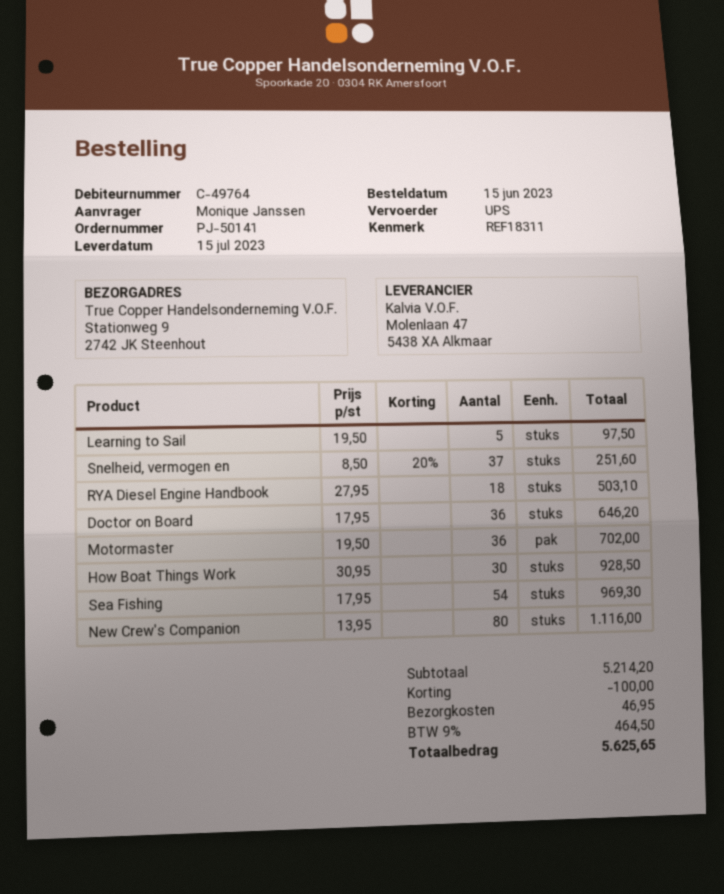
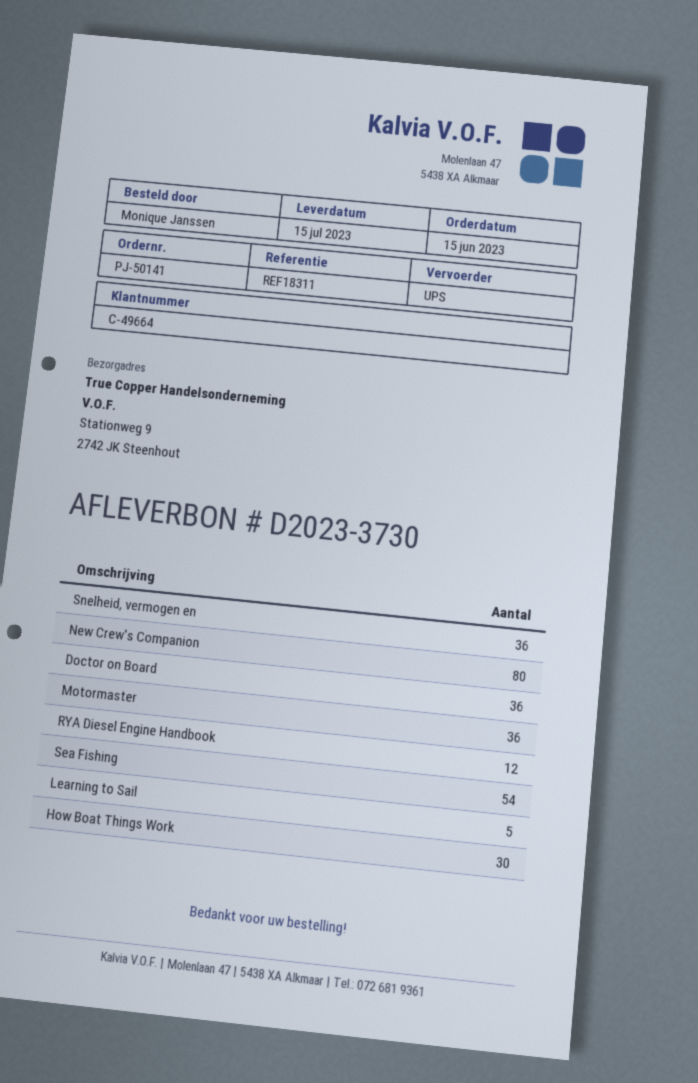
customer number: C-49764 -> C-49664
Snelheid, vermogen en: 37 -> 36
RYA Diesel Engine Handbook: 18 -> 12

